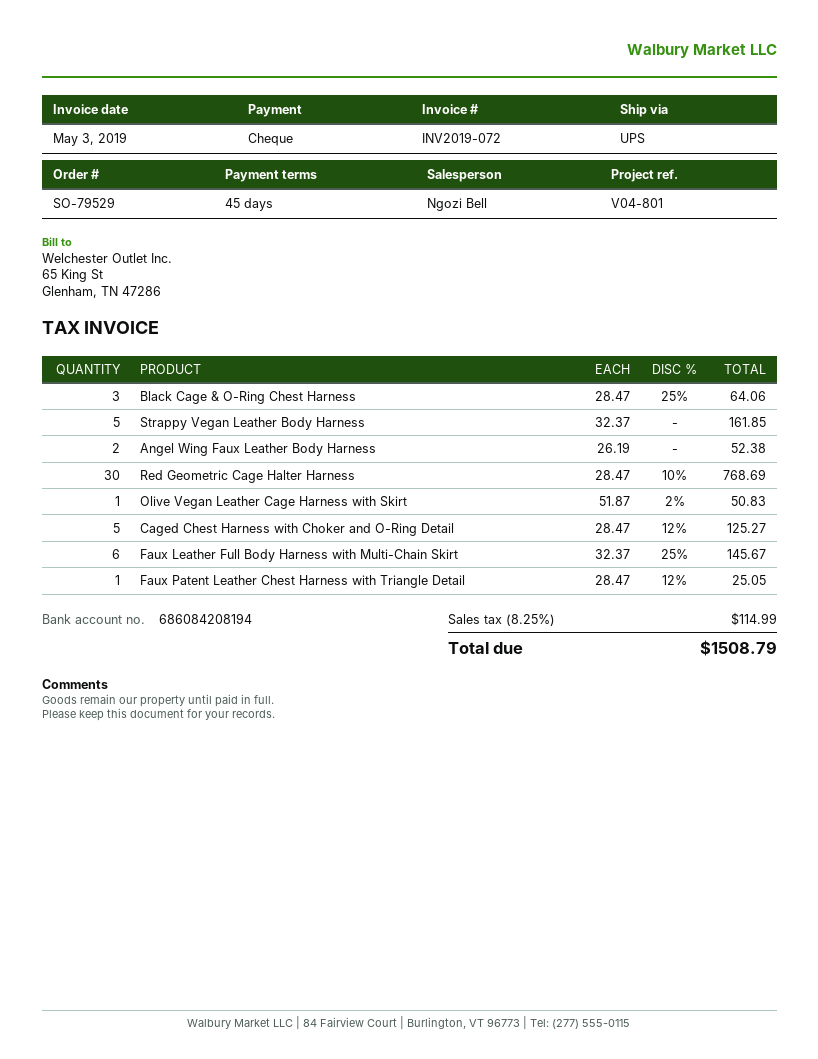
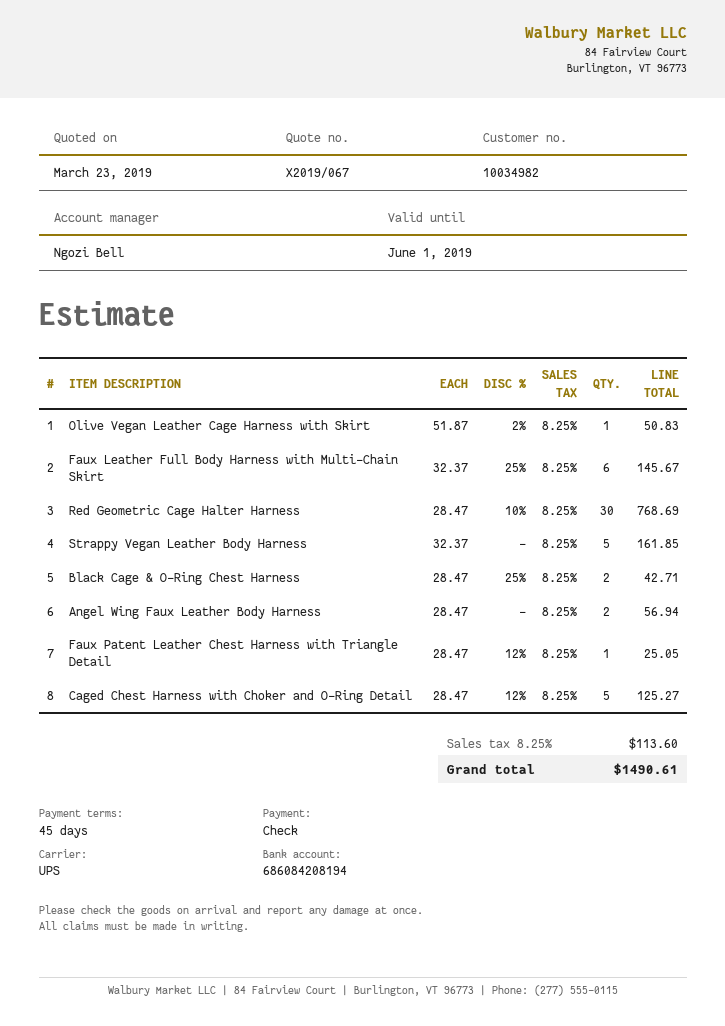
Black Cage & O-Ring Chest Harness: 3 x 28.47 - 25% = 64.06 -> 2 x 28.47 - 25% = 42.71
Angel Wing Faux Leather Body Harness: 2 x 26.19 = 52.38 -> 2 x 28.47 = 56.94
tax: 8.25% = 114.99 -> 8.25% = 113.60
total: 1508.79 -> 1490.61

